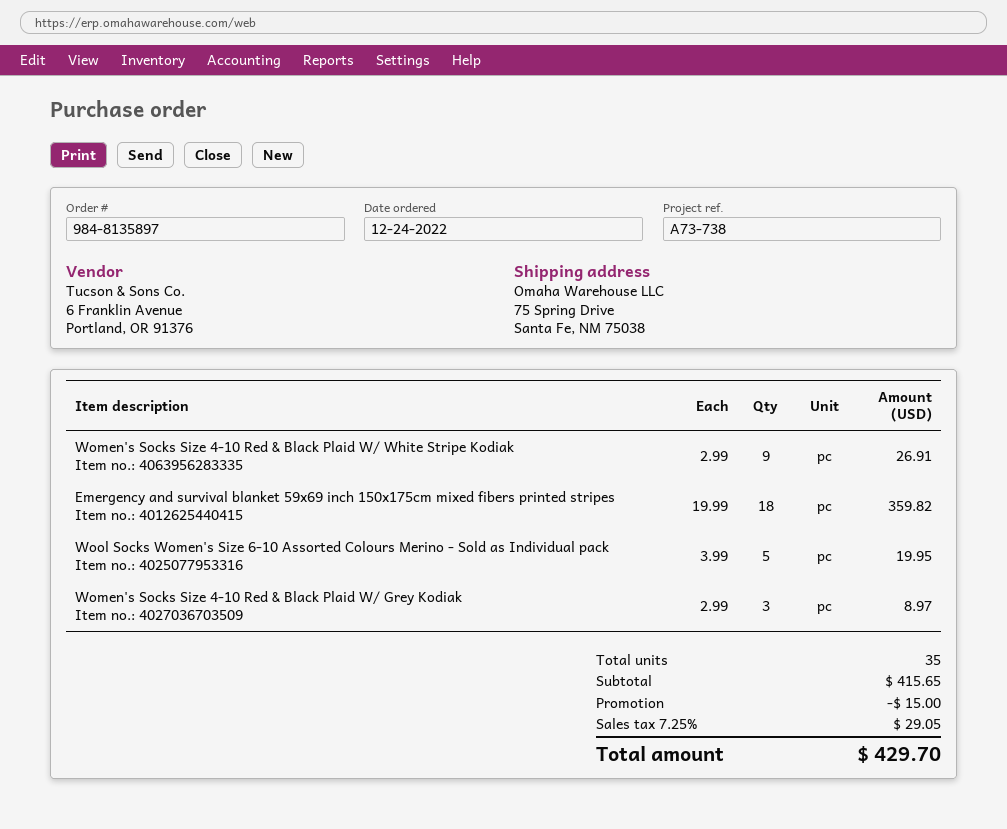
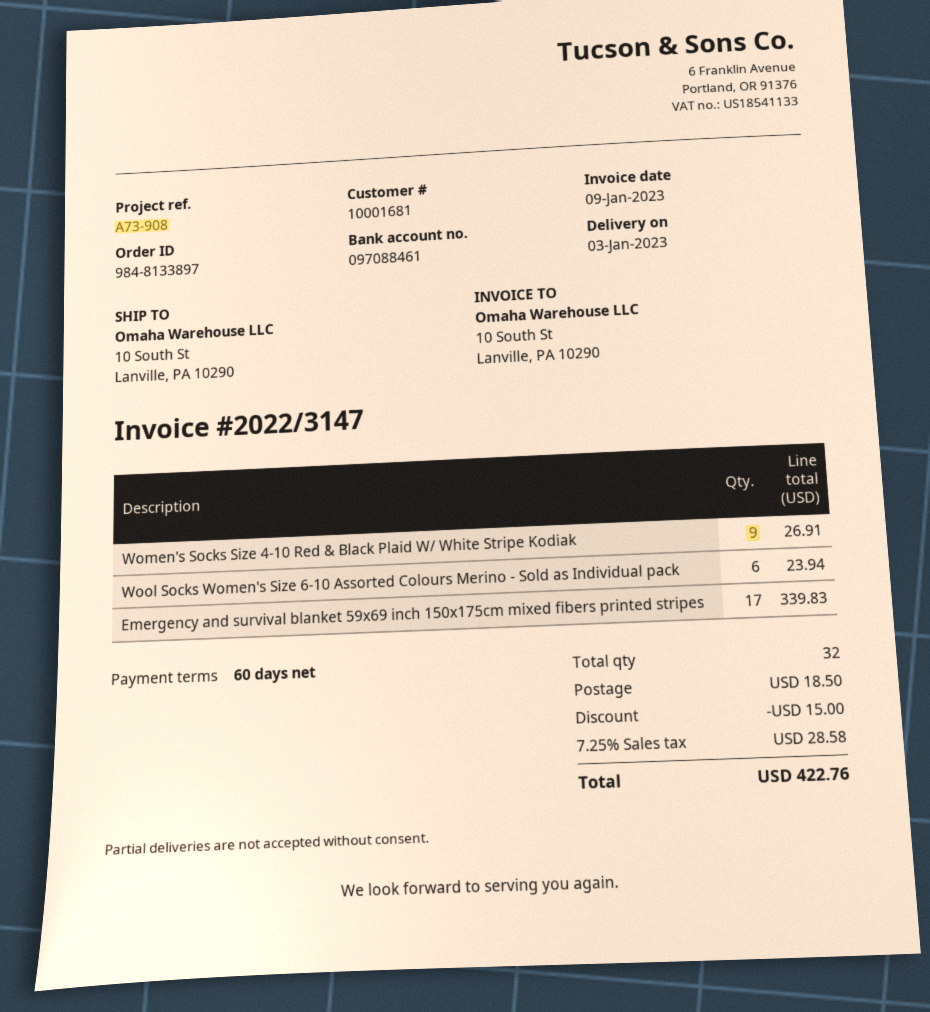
order number: 984-8135897 -> 984-8133897
reference: A73-738 -> A73-908
ship to: 75 Spring Drive, Santa Fe, NM 75038 -> 10 South St, Lanville, PA 10290
Emergency and survival blanket 59x69 inch 150x175cm mixed fibers printed stripes: 18 for 359.82 -> 17 for 339.83
Wool Socks Women's Size 6-10 Assorted Colours Merino - Sold as Individual pack: 5 for 19.95 -> 6 for 23.94
Women's Socks Size 4-10 Red & Black Plaid W/ Grey Kodiak: 3 for 8.97 -> none
total quantity: 35 -> 32
shipping: none -> 18.50
tax: 7.25% = 29.05 -> 7.25% = 28.58
total: 429.70 -> 422.76

